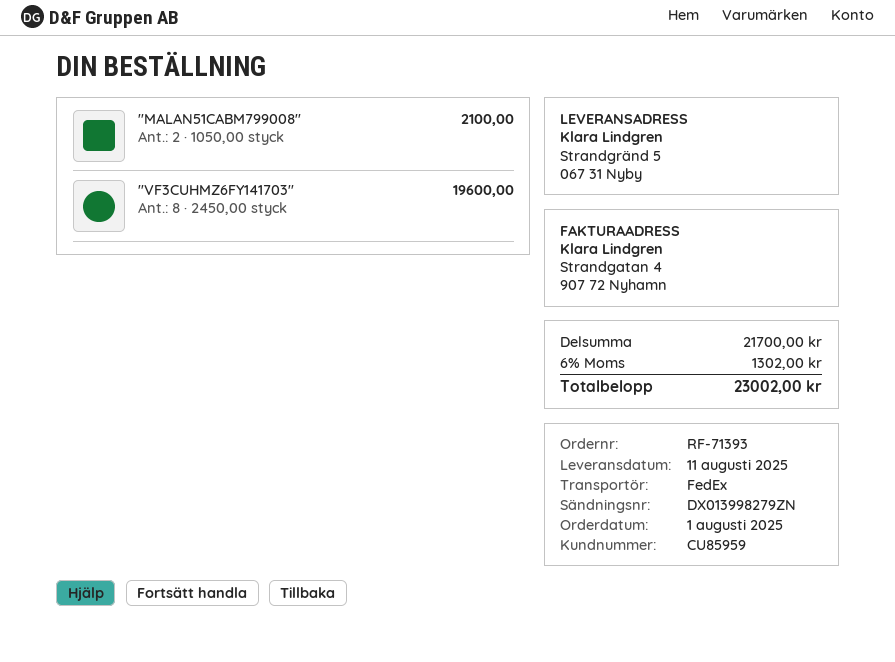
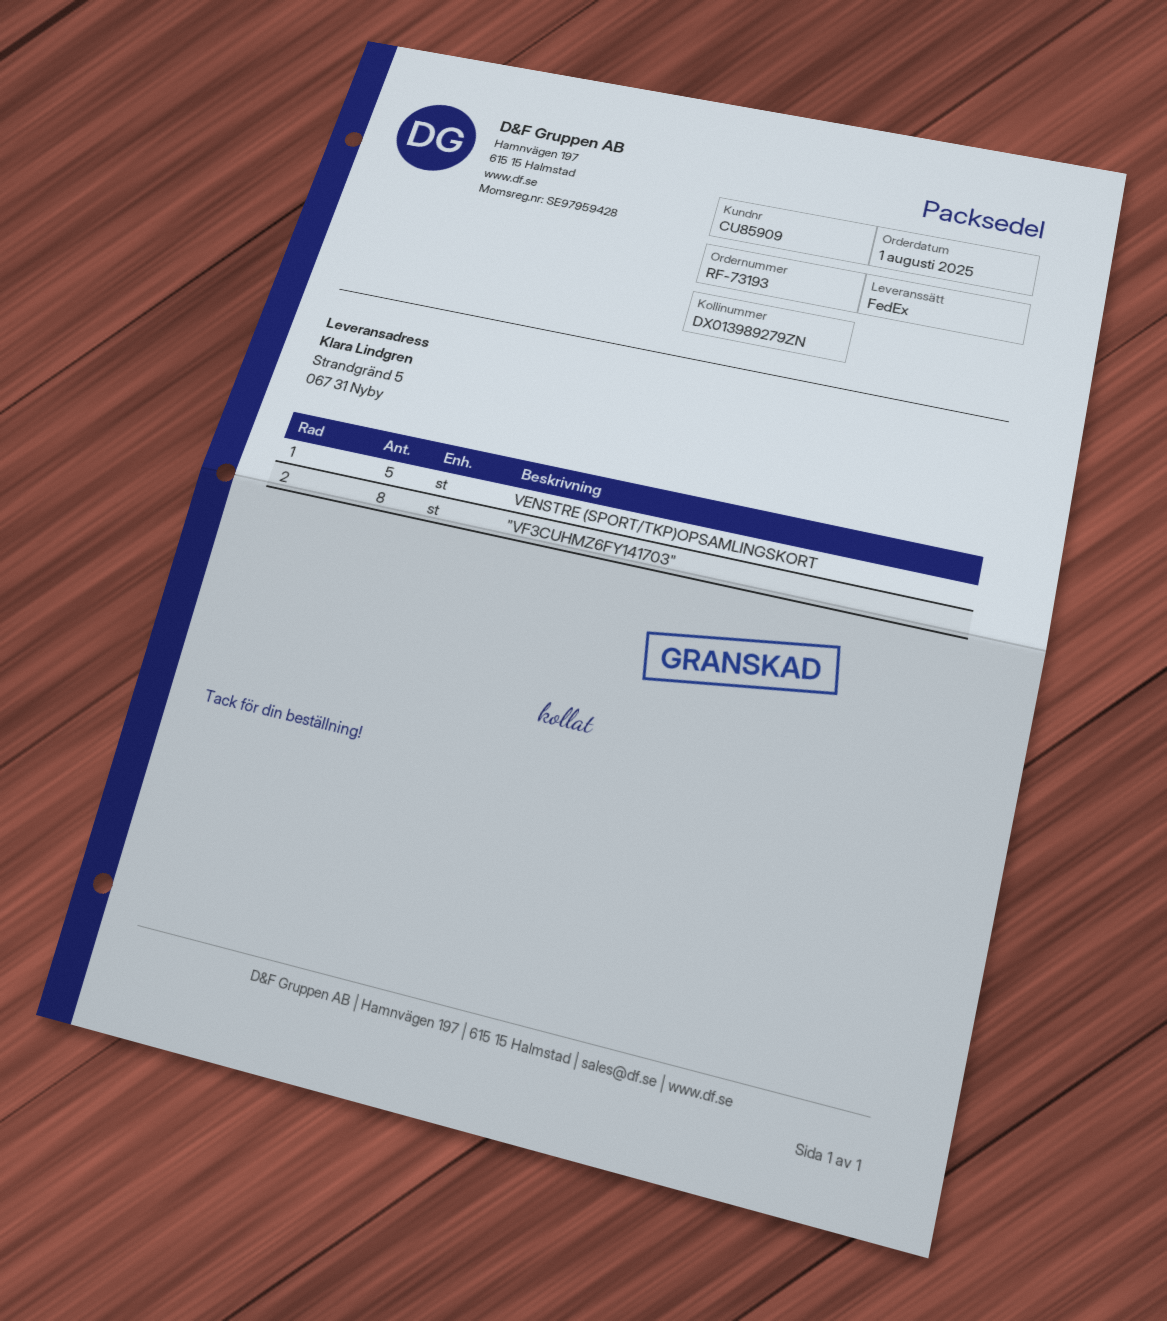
order number: RF-71393 -> RF-73193
customer number: CU85959 -> CU85909
tracking number: DX013998279ZN -> DX013989279ZN
"MALAN51CABM799008": 2 -> none
VENSTRE (SPORT/TKP)OPSAMLINGSKORT: none -> 5

